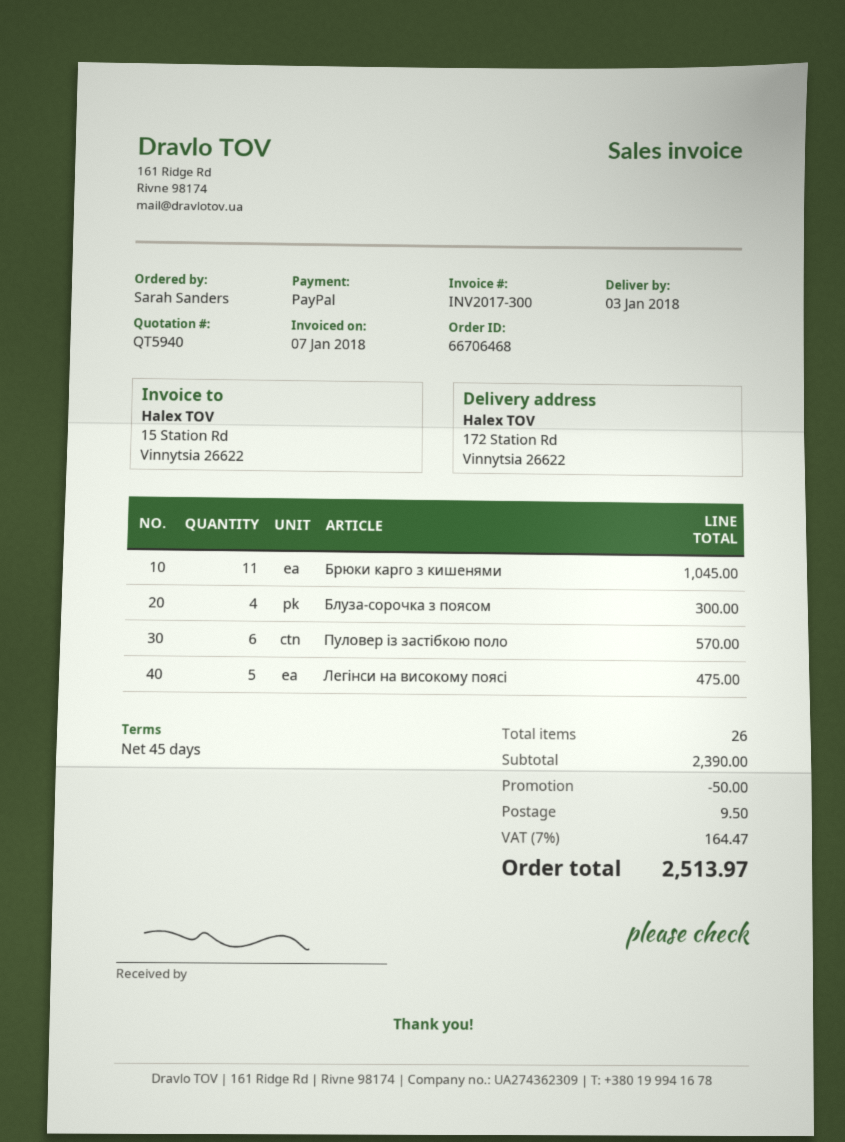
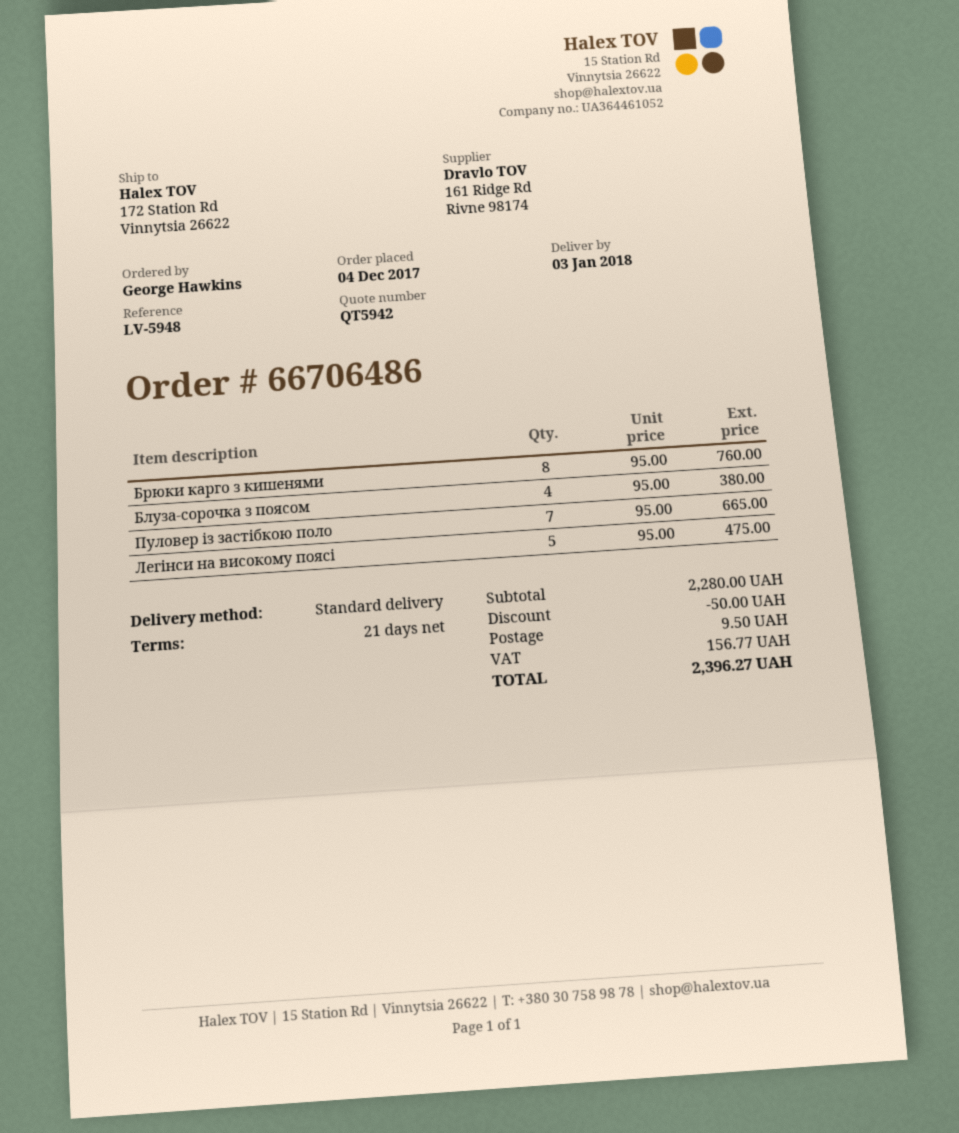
quote number: QT5940 -> QT5942
order number: 66706468 -> 66706486
payment terms: 45 days -> 21 days
ordered by: Sarah Sanders -> George Hawkins
Брюки карго з кишенями: 11 for 1045.00 -> 8 for 760.00
Блуза-сорочка з поясом: 4 for 300.00 -> 4 for 380.00
Пуловер із застібкою поло: 6 for 570.00 -> 7 for 665.00
subtotal: 2390.00 -> 2280.00
tax: 164.47 -> 156.77
total: 2513.97 -> 2396.27

